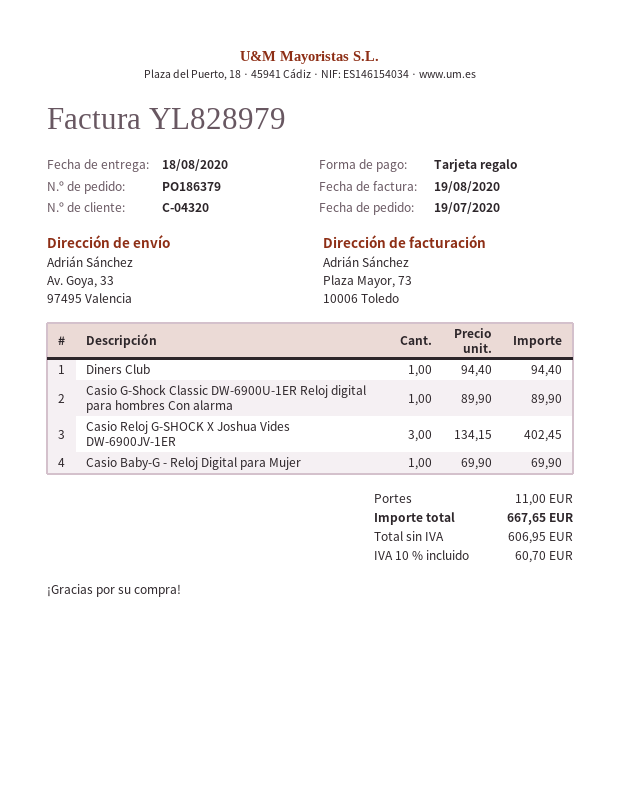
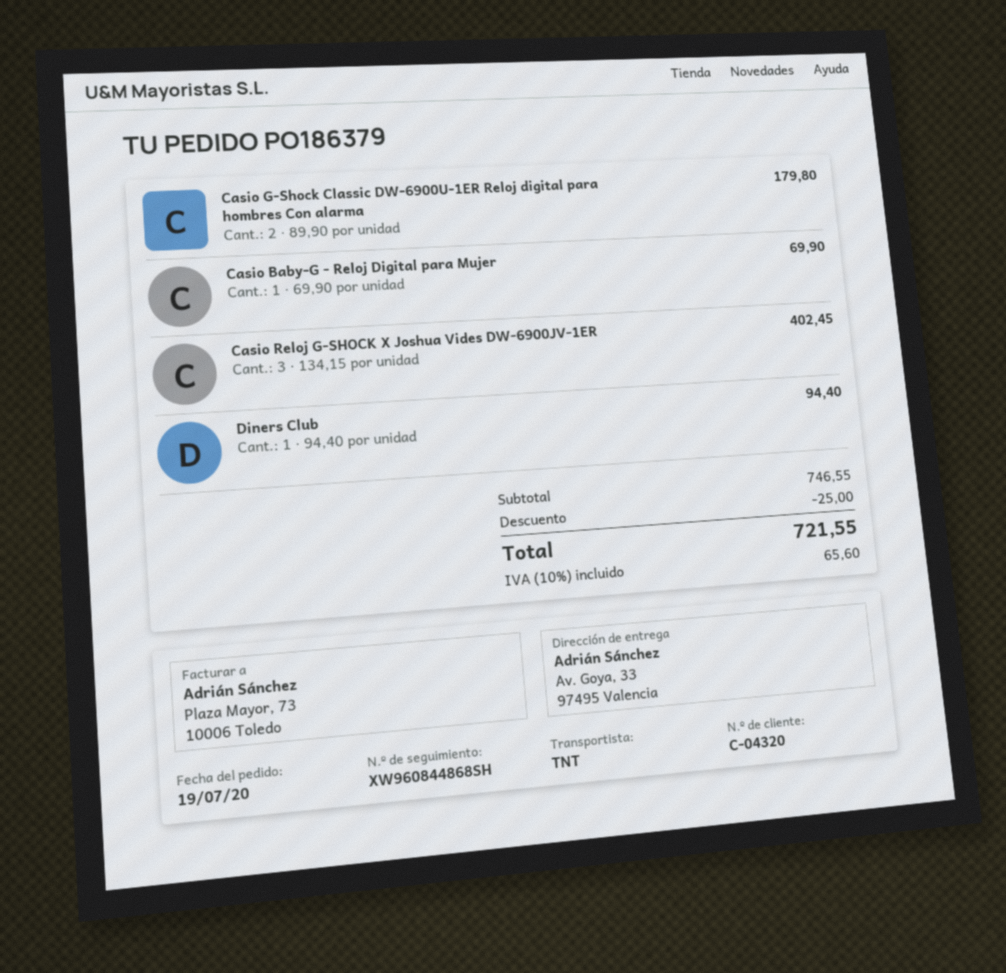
Casio G-Shock Classic DW-6900U-1ER Reloj digital para hombres Con alarma: 1 x 89.90 = 89.90 -> 2 x 89.90 = 179.80
discount: none -> 25.00
shipping: 11.00 -> none
tax: 10% = 60.70 -> 10% = 65.60
total: 667.65 -> 721.55

